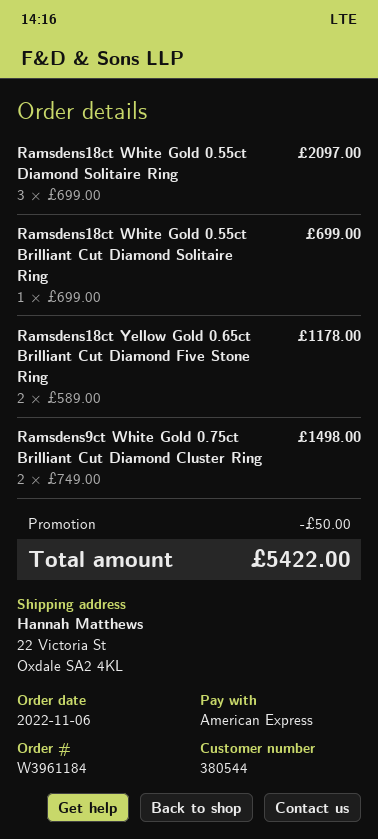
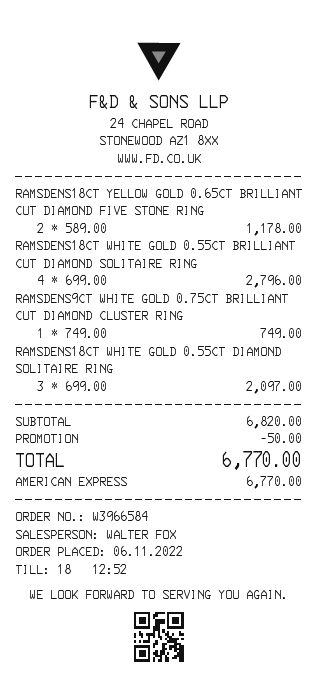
order number: W3961184 -> W3966584
Ramsdens18ct White Gold 0.55ct Brilliant Cut Diamond Solitaire Ring: 1 x 699.00 = 699.00 -> 4 x 699.00 = 2796.00
Ramsdens9ct White Gold 0.75ct Brilliant Cut Diamond Cluster Ring: 2 x 749.00 = 1498.00 -> 1 x 749.00 = 749.00
total: 5422.00 -> 6770.00

